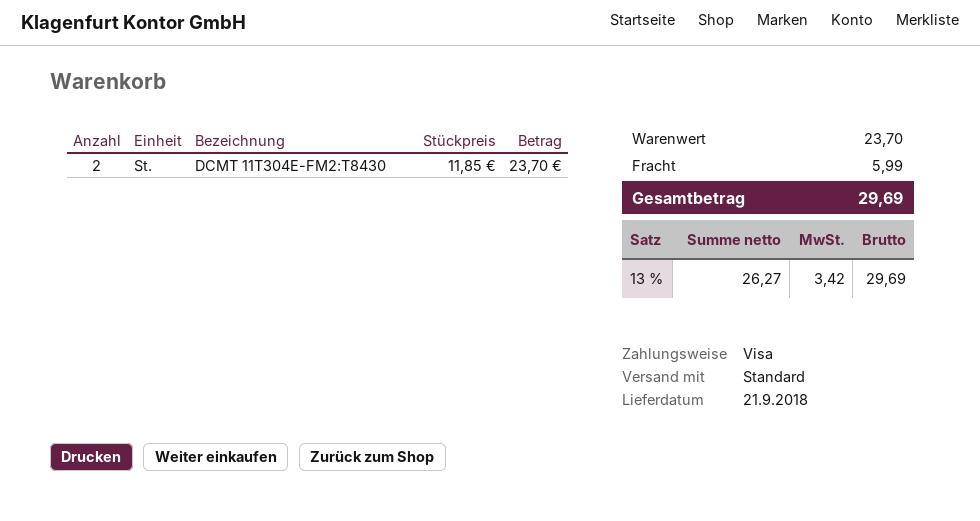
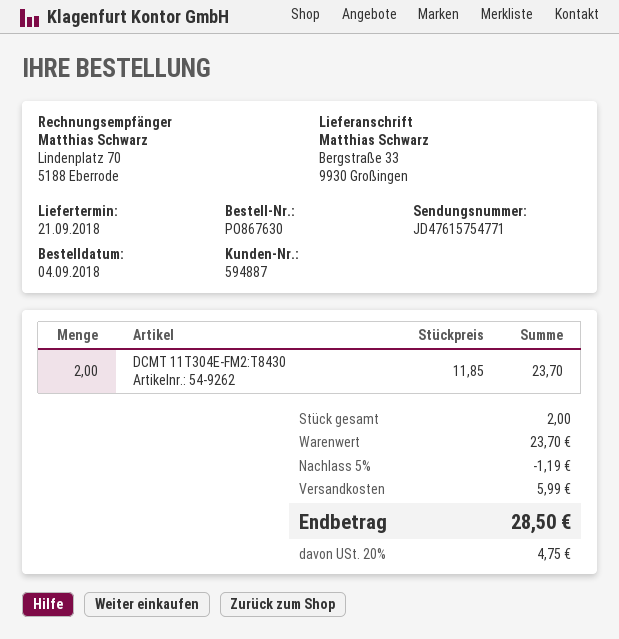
discount: none -> 5% = 1.19
tax: 13% = 3.42 -> 20% = 4.75
total: 29.69 -> 28.50

